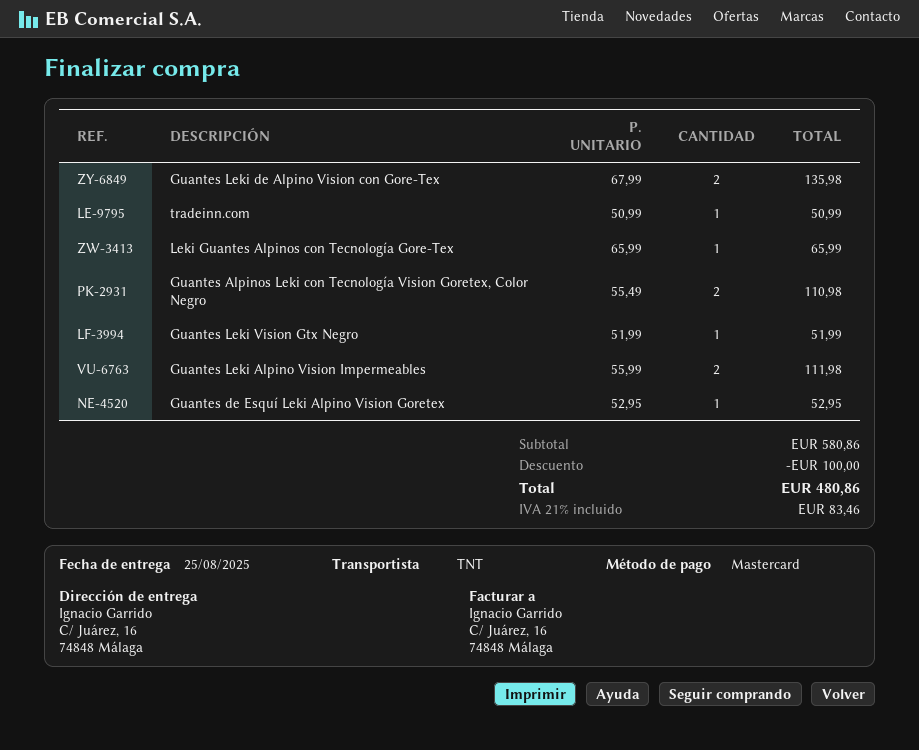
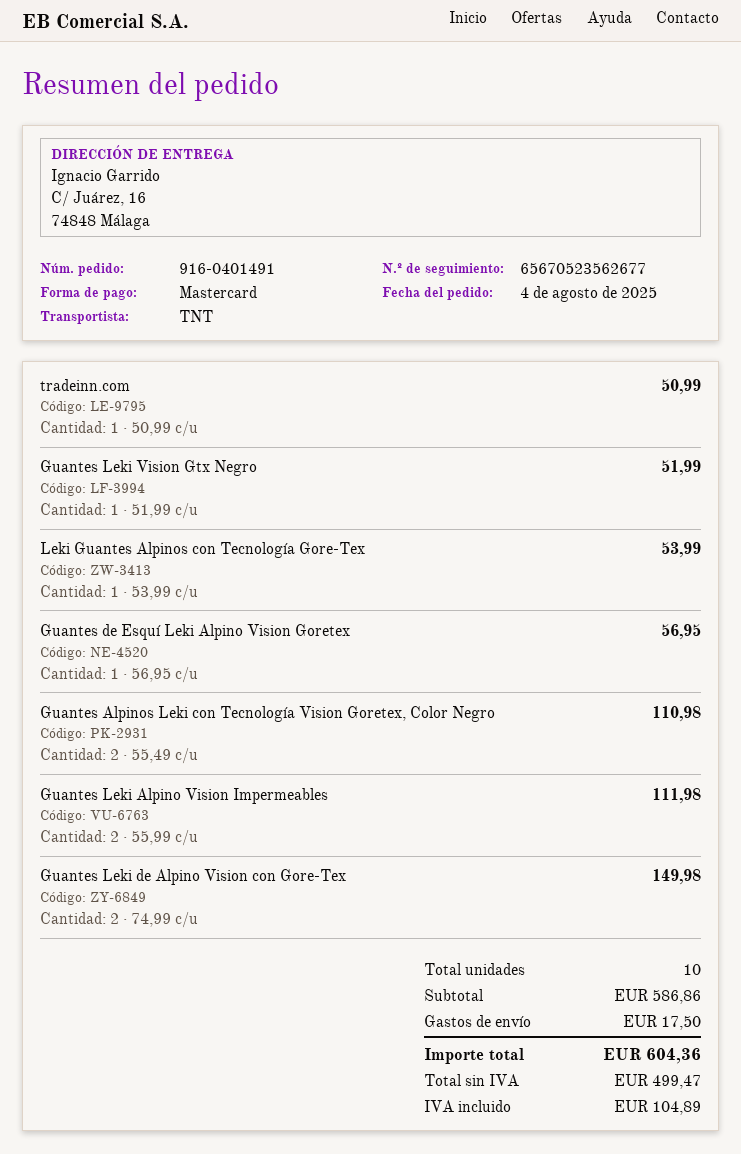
Guantes Leki de Alpino Vision con Gore-Tex: 2 x 67.99 = 135.98 -> 2 x 74.99 = 149.98
Leki Guantes Alpinos con Tecnología Gore-Tex: 1 x 65.99 = 65.99 -> 1 x 53.99 = 53.99
Guantes de Esquí Leki Alpino Vision Goretex: 1 x 52.95 = 52.95 -> 1 x 56.95 = 56.95
subtotal: 580.86 -> 586.86
discount: 100.00 -> none
shipping: none -> 17.50
tax: 83.46 -> 104.89
total: 480.86 -> 604.36

